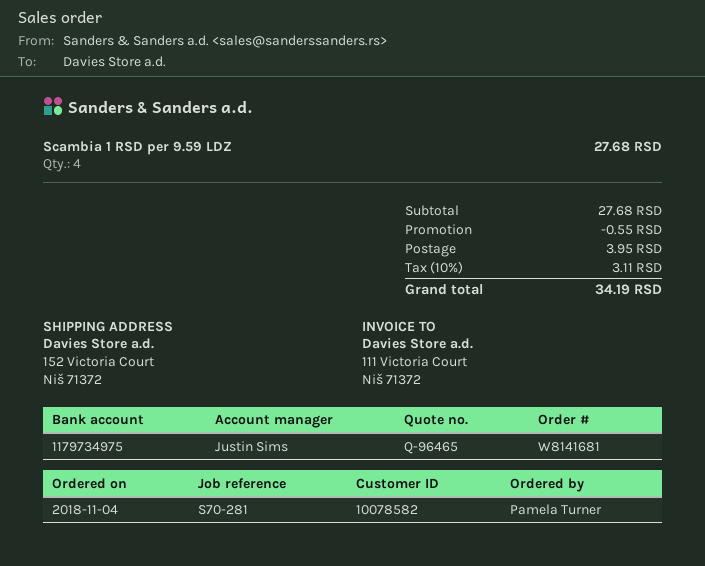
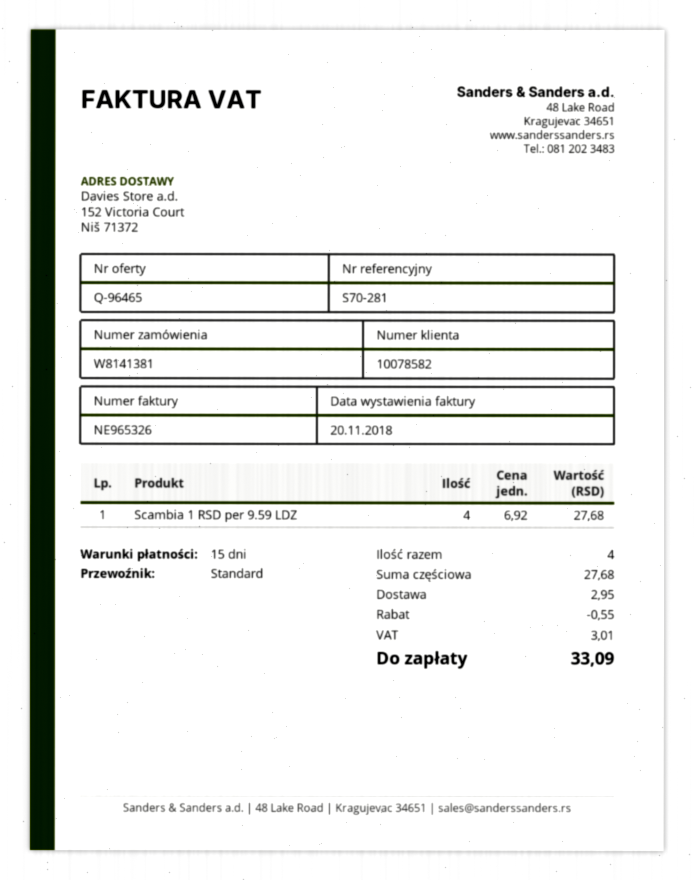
order number: W8141681 -> W8141381
shipping: 3.95 -> 2.95
tax: 3.11 -> 3.01
total: 34.19 -> 33.09

